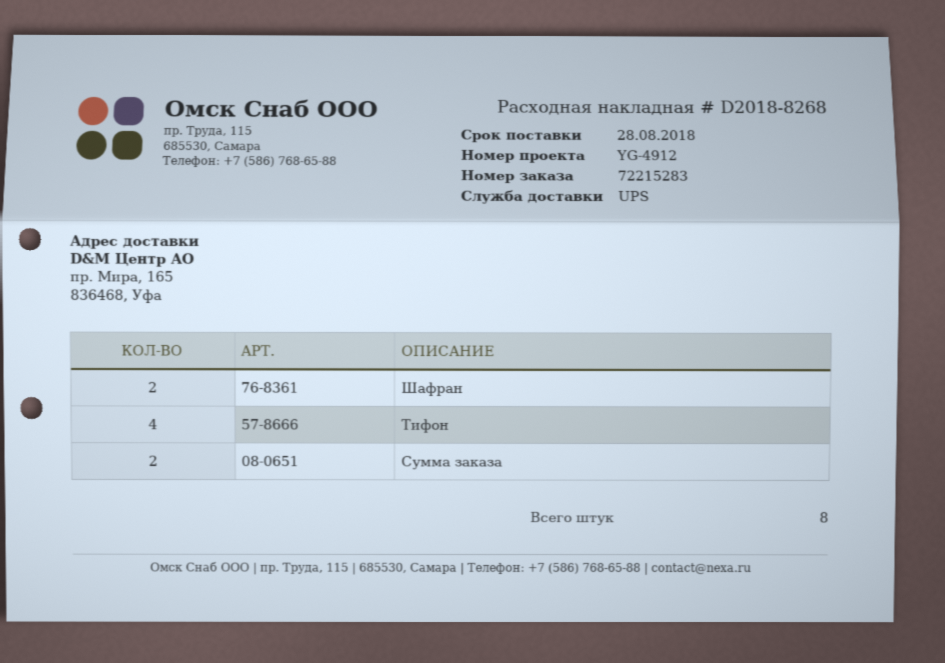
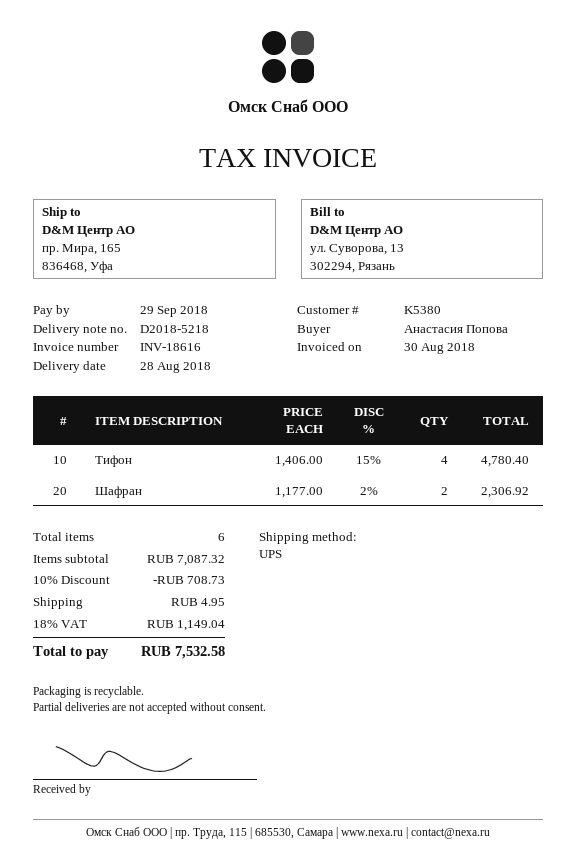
delivery note number: D2018-8268 -> D2018-5218
Сумма заказа: 2 -> none
total quantity: 8 -> 6

